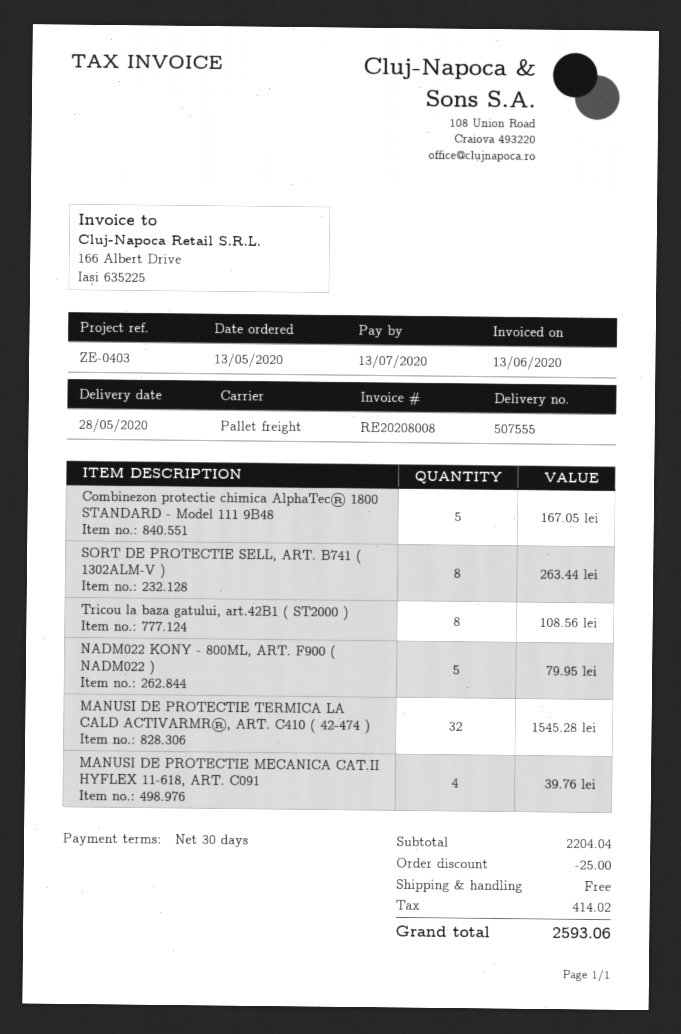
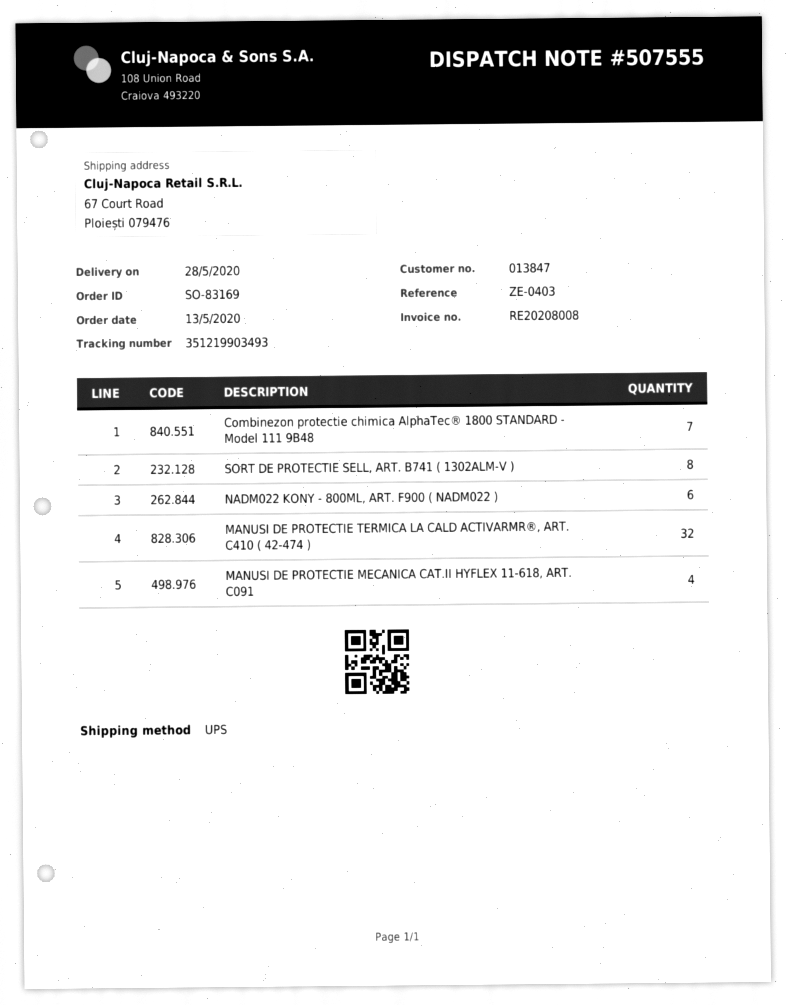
shipping method: pallet freight -> UPS
Combinezon protectie chimica AlphaTec® 1800 STANDARD - Model 111 9B48: 5 -> 7
Tricou la baza gatului, art.42B1 ( ST2000 ): 8 -> none
NADM022 KONY - 800ML, ART. F900 ( NADM022 ): 5 -> 6

